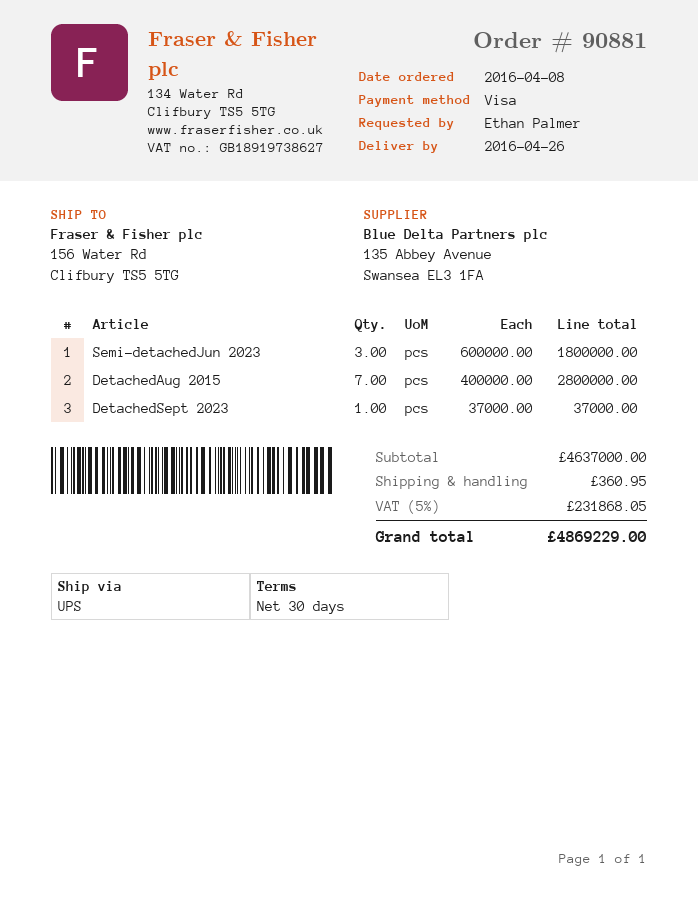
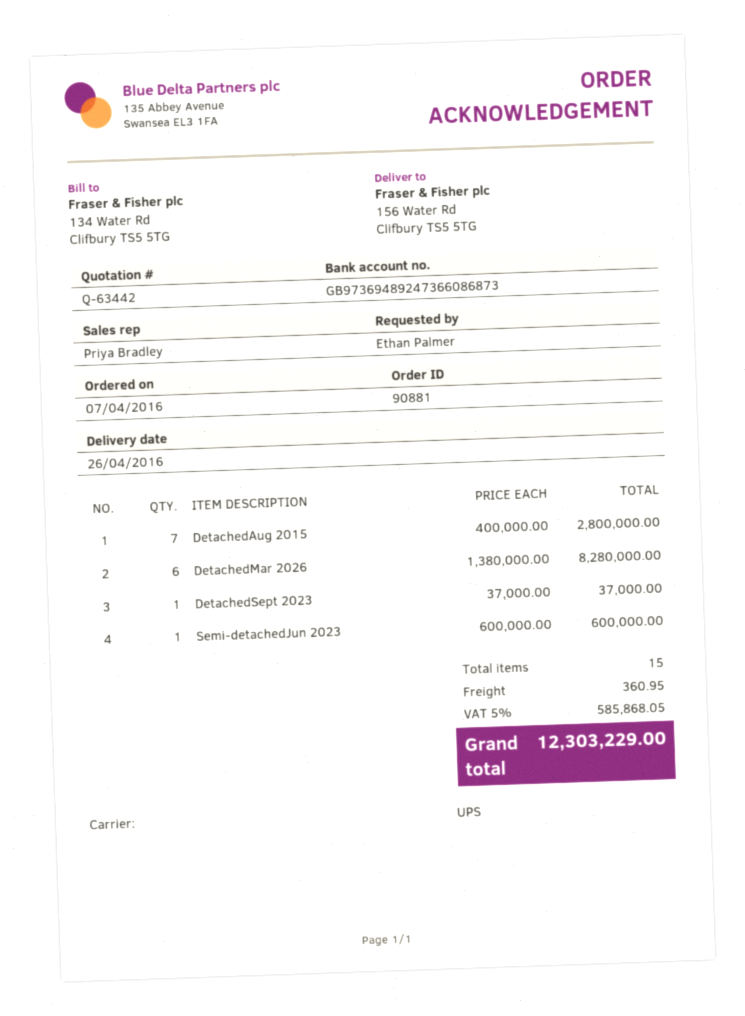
order date: 2016-04-08 -> 2016-04-07
Semi-detachedJun 2023: 3 x 600000.00 = 1800000.00 -> 1 x 600000.00 = 600000.00
DetachedMar 2026: none -> 6 x 1380000.00 = 8280000.00
tax: 5% = 231868.05 -> 5% = 585868.05
total: 4869229.00 -> 12303229.00

